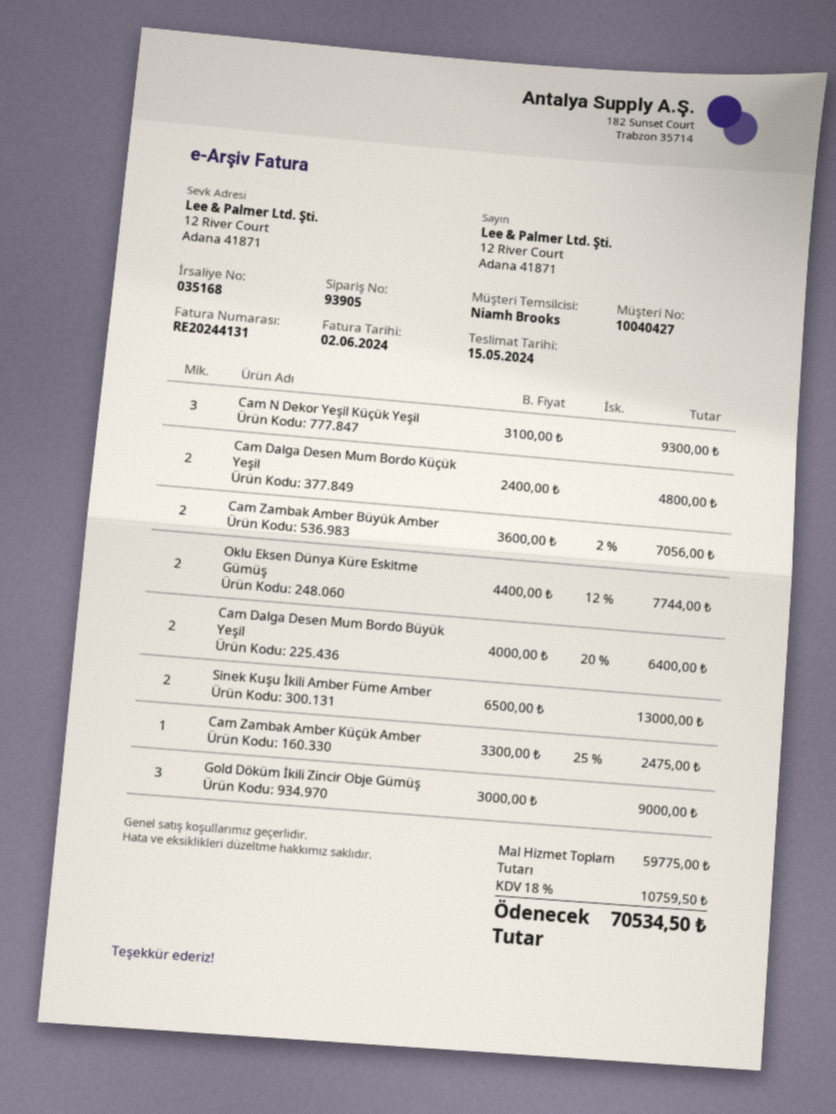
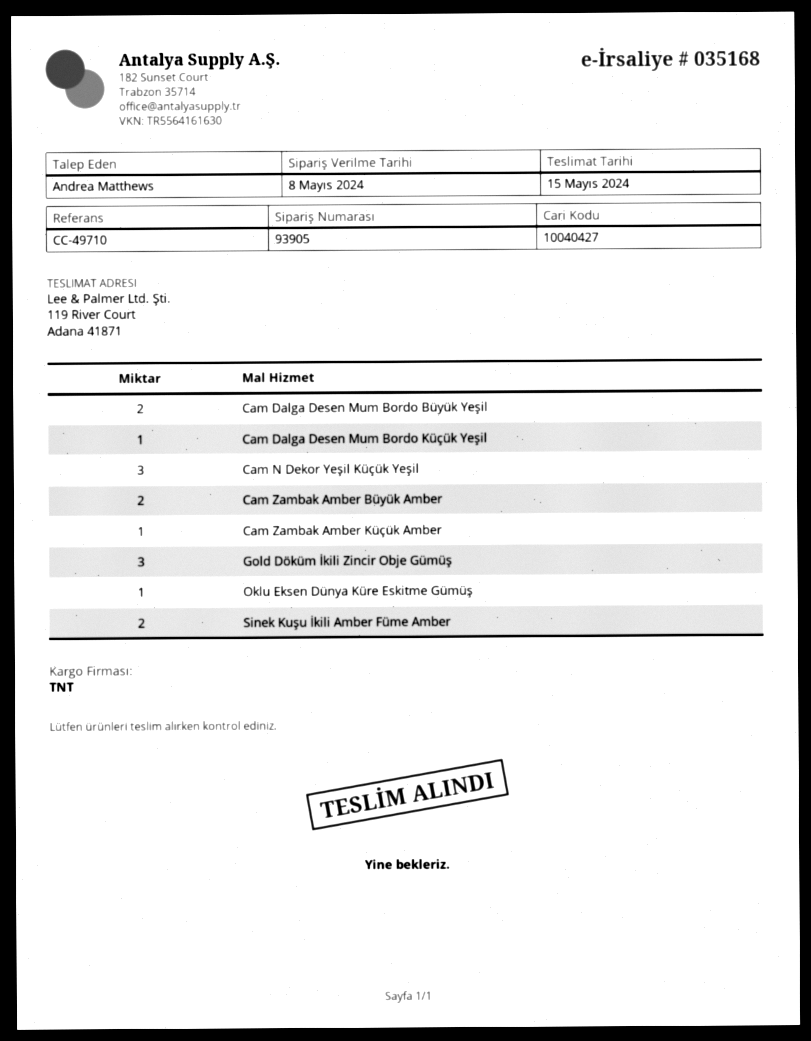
ship to: 12 River Court, Adana 41871 -> 119 River Court, Adana 41871
Cam Dalga Desen Mum Bordo Küçük Yeşil: 2 -> 1
Oklu Eksen Dünya Küre Eskitme Gümüş: 2 -> 1

